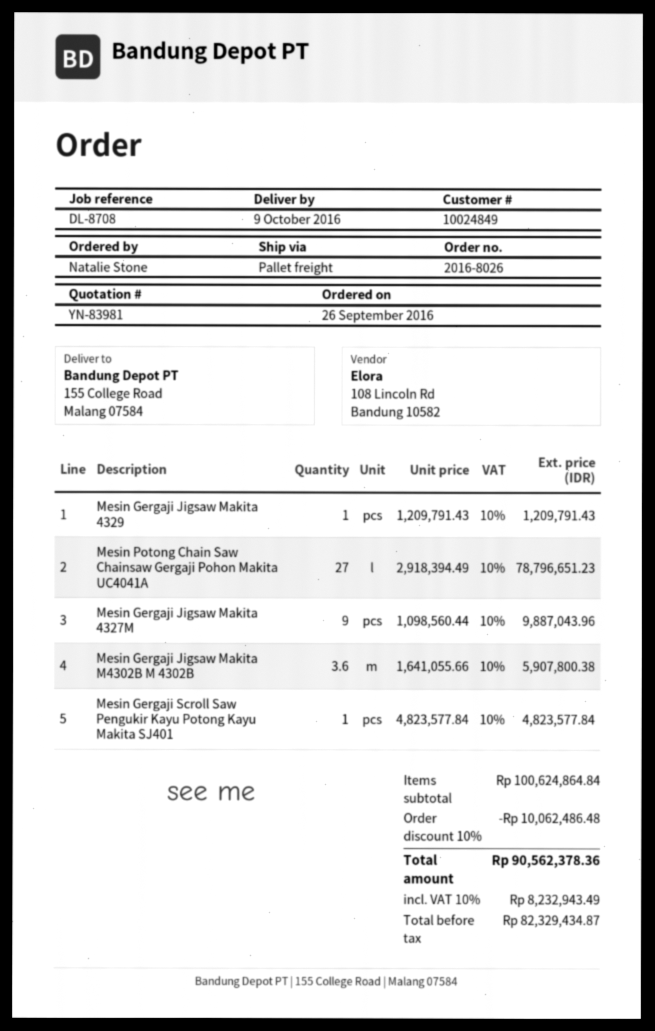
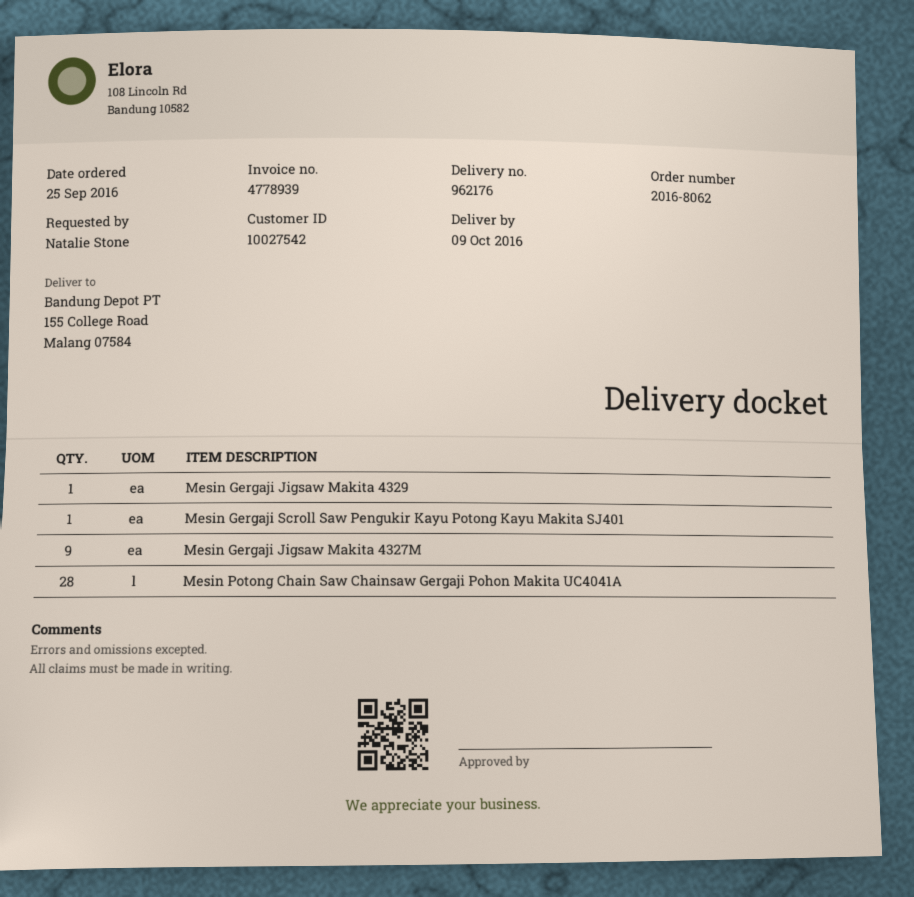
order number: 2016-8026 -> 2016-8062
order date: 2016-09-26 -> 2016-09-25
customer number: 10024849 -> 10027542
Mesin Potong Chain Saw Chainsaw Gergaji Pohon Makita UC4041A: 27 -> 28
Mesin Gergaji Jigsaw Makita M4302B M 4302B: 3.6 -> none

